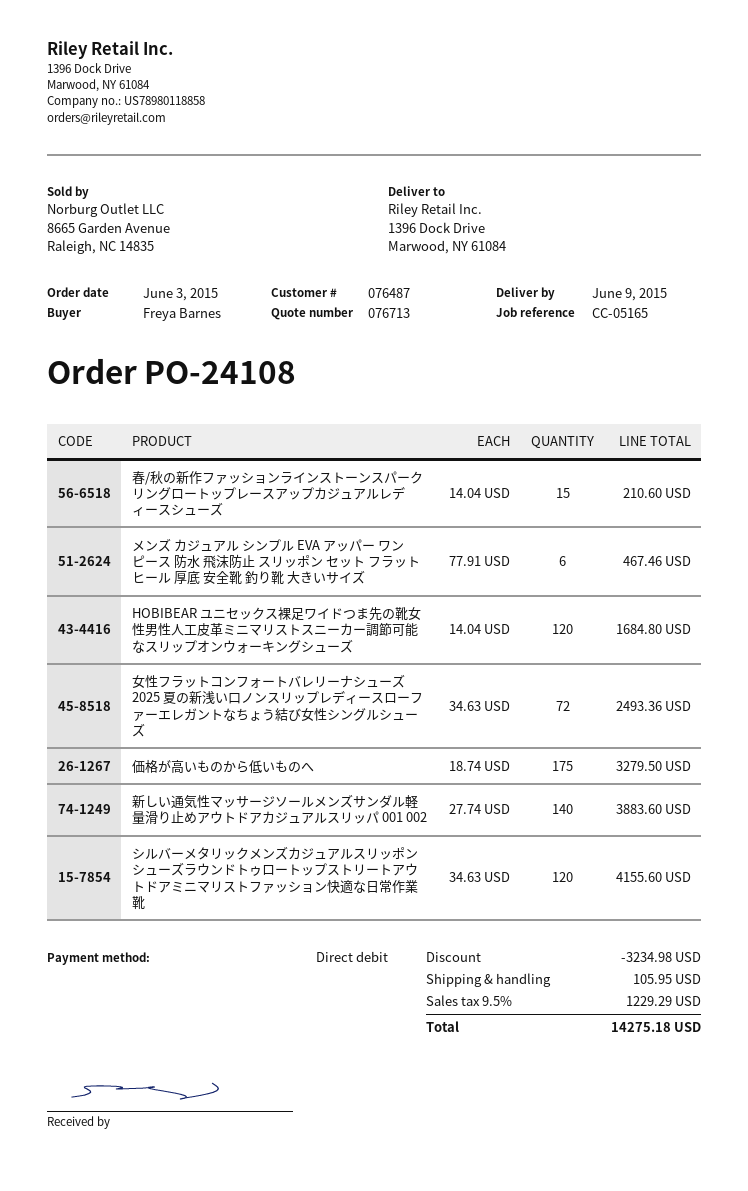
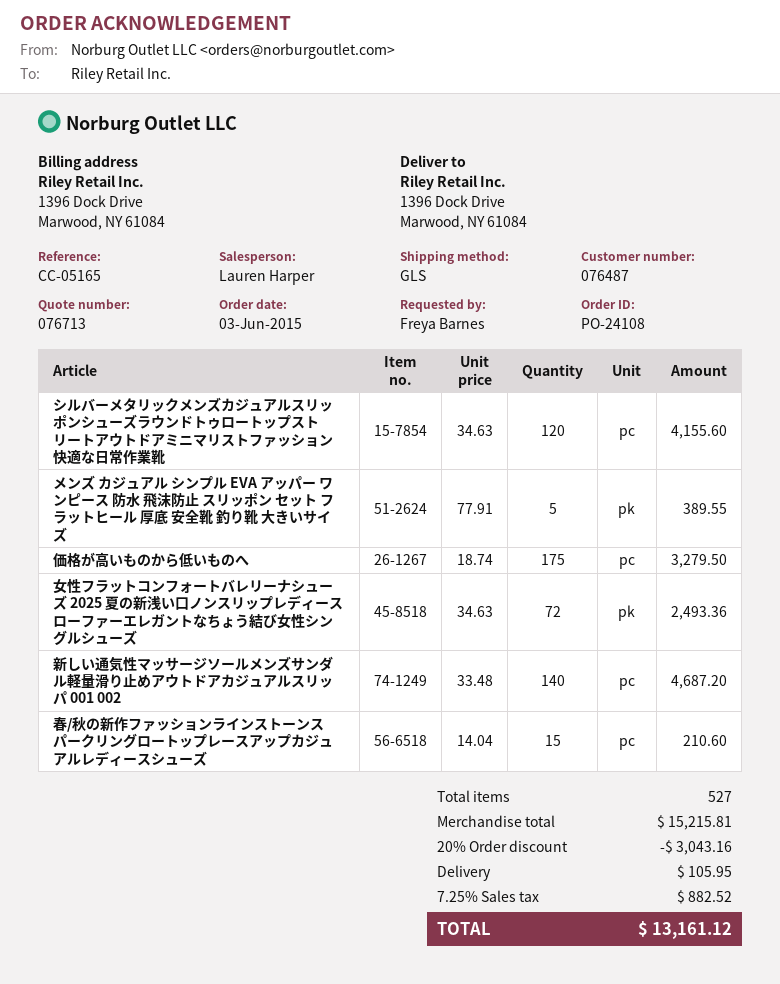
メンズ カジュアル シンプル EVA アッパー ワンピース 防水 飛沫防止 スリッポン セット フラットヒール 厚底 安全靴 釣り靴 大きいサイズ: 6 x 77.91 = 467.46 -> 5 x 77.91 = 389.55
HOBIBEAR ユニセックス裸足ワイドつま先の靴女性男性人工皮革ミニマリストスニーカー調節可能なスリップオンウォーキングシューズ: 120 x 14.04 = 1684.80 -> none
新しい通気性マッサージソールメンズサンダル軽量滑り止めアウトドアカジュアルスリッパ 001 002: 140 x 27.74 = 3883.60 -> 140 x 33.48 = 4687.20
discount: 3234.98 -> 3043.16
tax: 9.5% = 1229.29 -> 7.25% = 882.52
total: 14275.18 -> 13161.12

